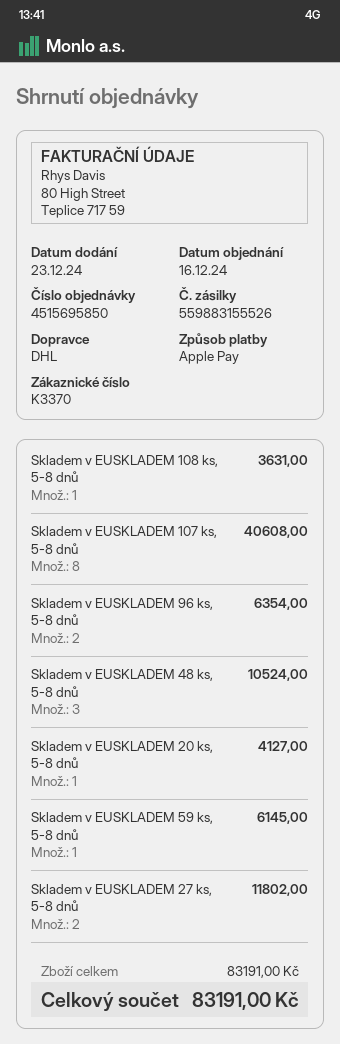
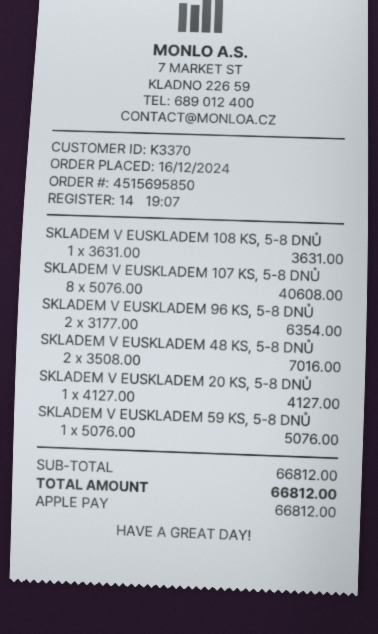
Skladem v EUSKLADEM 48 ks, 5-8 dnů: 3 for 10524.00 -> 2 for 7016.00
Skladem v EUSKLADEM 59 ks, 5-8 dnů: 1 for 6145.00 -> 1 for 5076.00
Skladem v EUSKLADEM 27 ks, 5-8 dnů: 2 for 11802.00 -> none
subtotal: 83191.00 -> 66812.00
total: 83191.00 -> 66812.00

